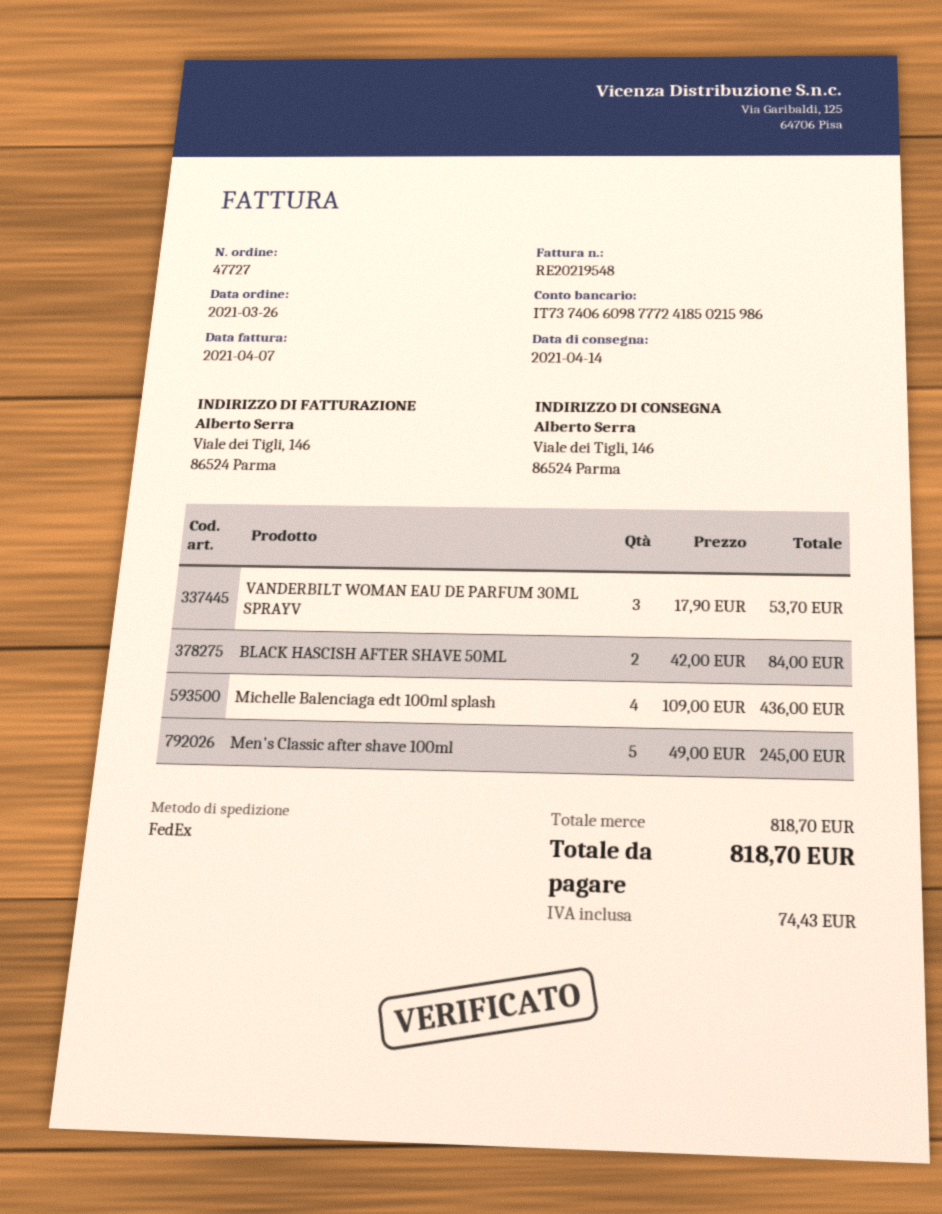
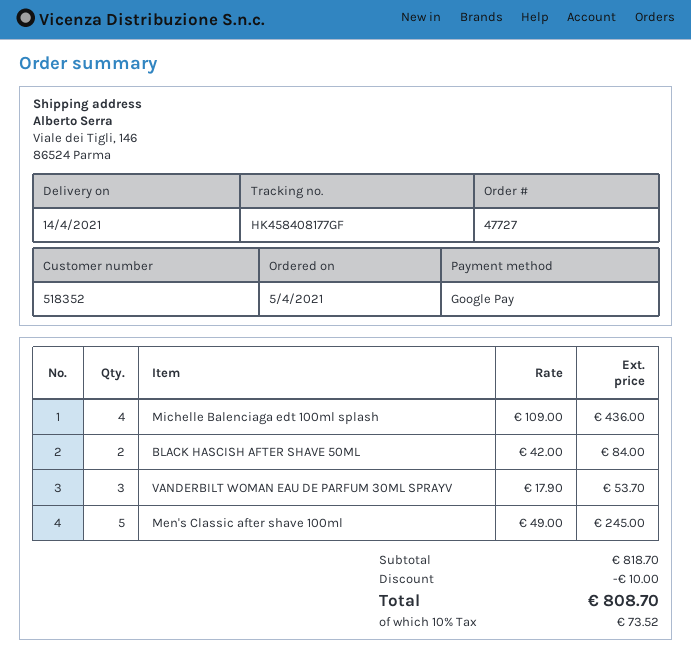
order date: 2021-03-26 -> 2021-04-05
discount: none -> 10.00
tax: 74.43 -> 73.52
total: 818.70 -> 808.70

